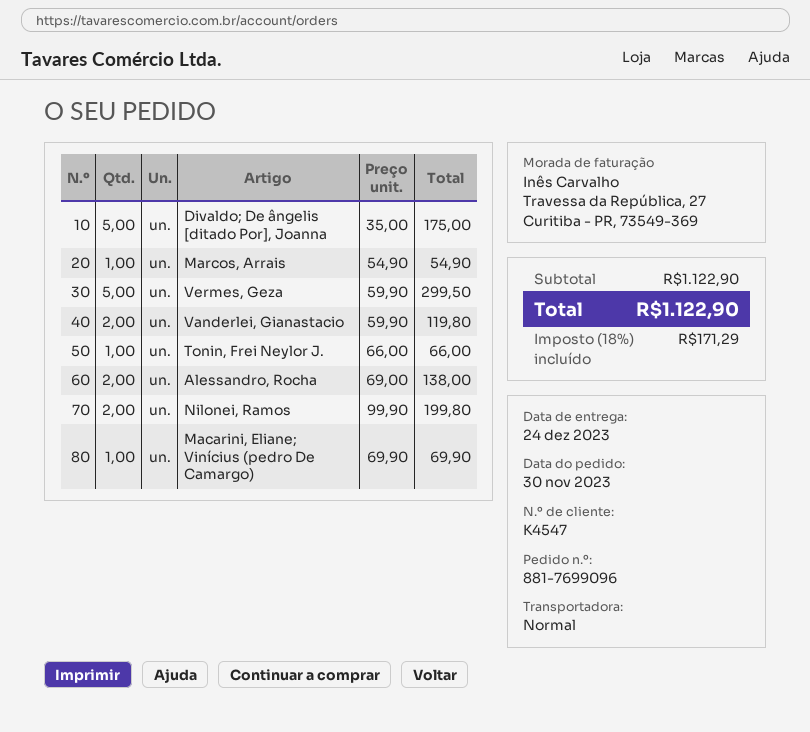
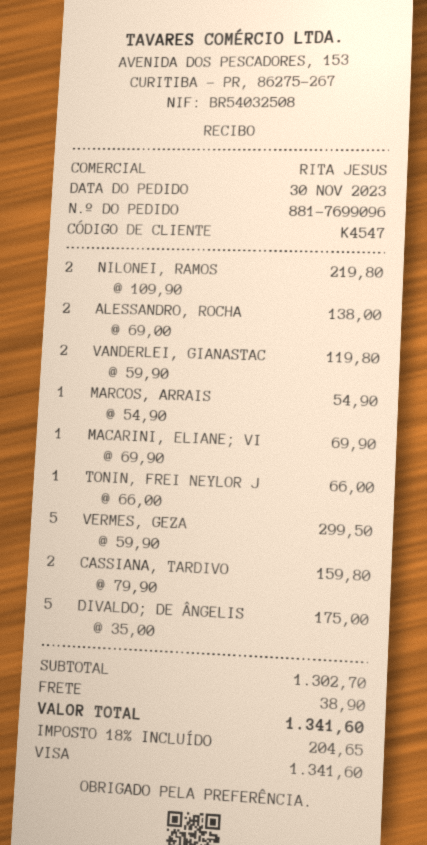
Nilonei, Ramos: 2 x 99.90 = 199.80 -> 2 x 109.90 = 219.80
CASSIANA, TARDIVO: none -> 2 x 79.90 = 159.80
subtotal: 1122.90 -> 1302.70
shipping: none -> 38.90
tax: 18% = 171.29 -> 18% = 204.65
total: 1122.90 -> 1341.60

